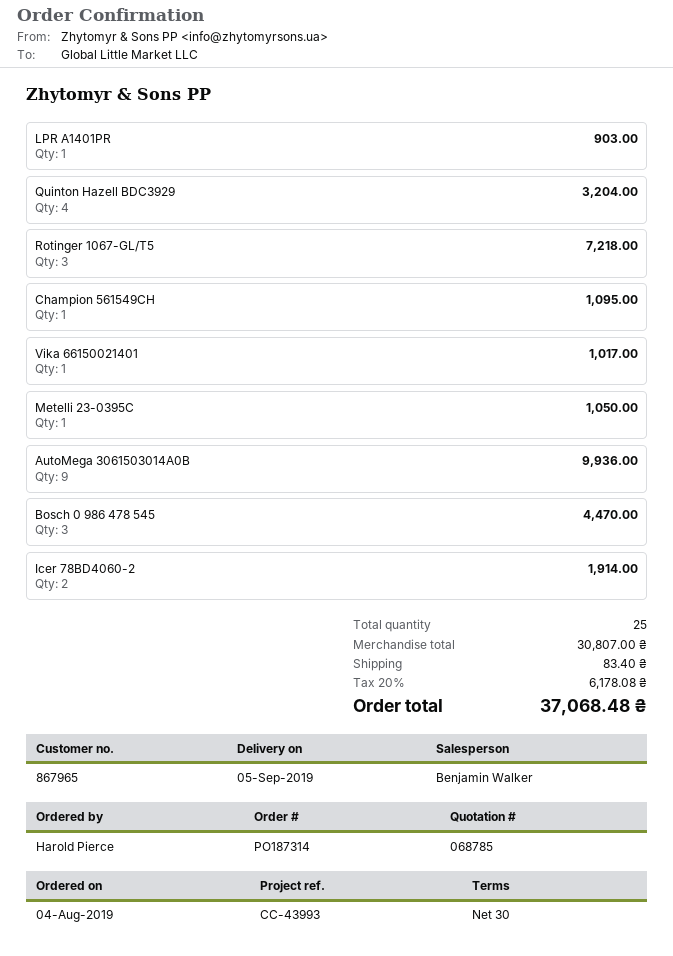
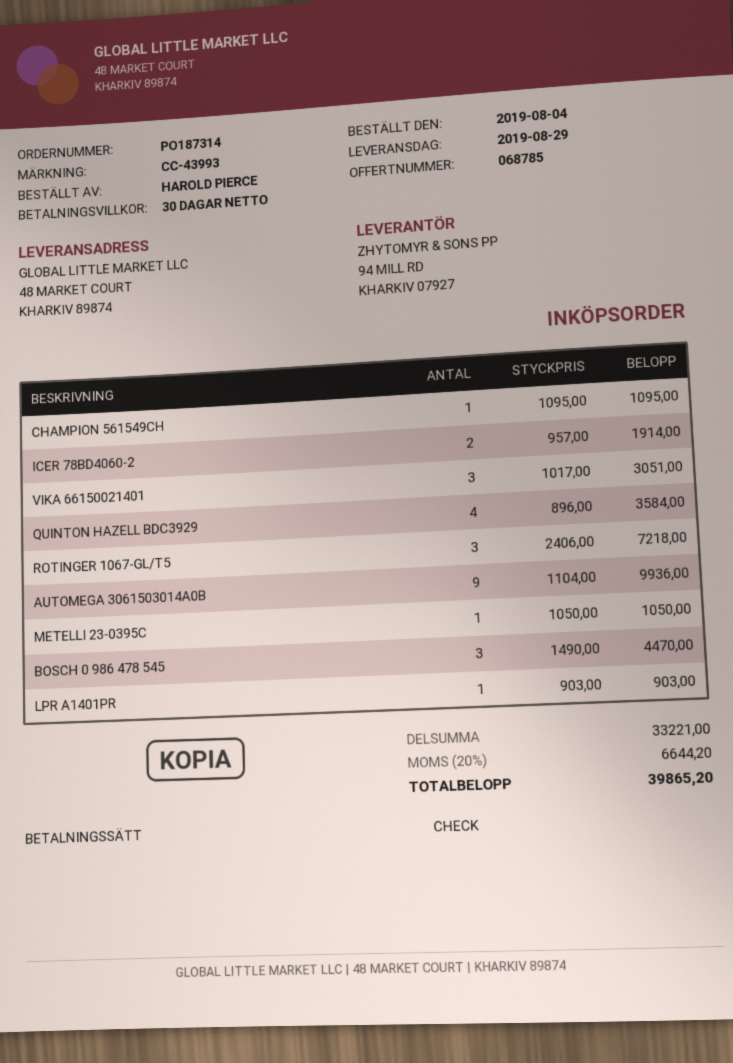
delivery date: 2019-09-05 -> 2019-08-29
Quinton Hazell BDC3929: 4 for 3204.00 -> 4 for 3584.00
Vika 66150021401: 1 for 1017.00 -> 3 for 3051.00
subtotal: 30807.00 -> 33221.00
shipping: 83.40 -> none
tax: 20% = 6178.08 -> 20% = 6644.20
total: 37068.48 -> 39865.20

